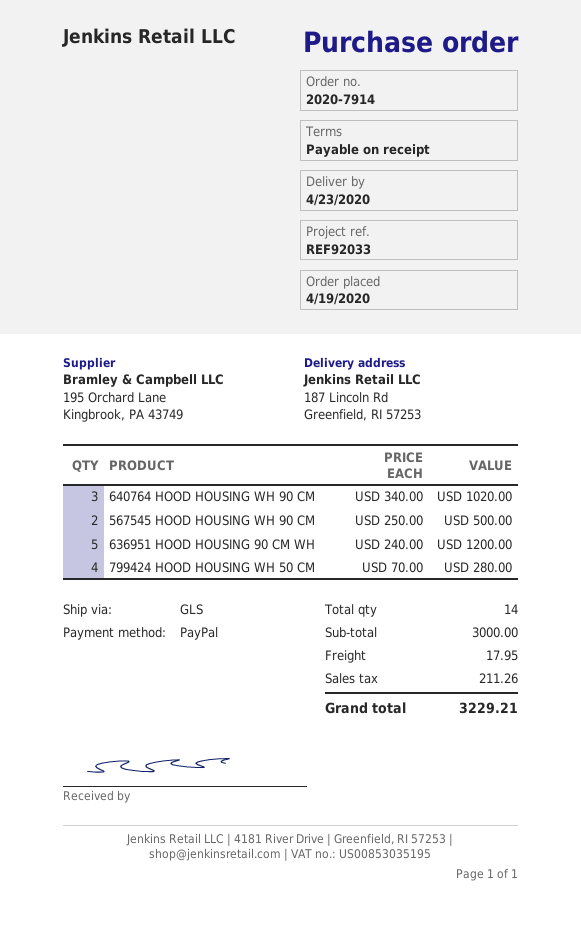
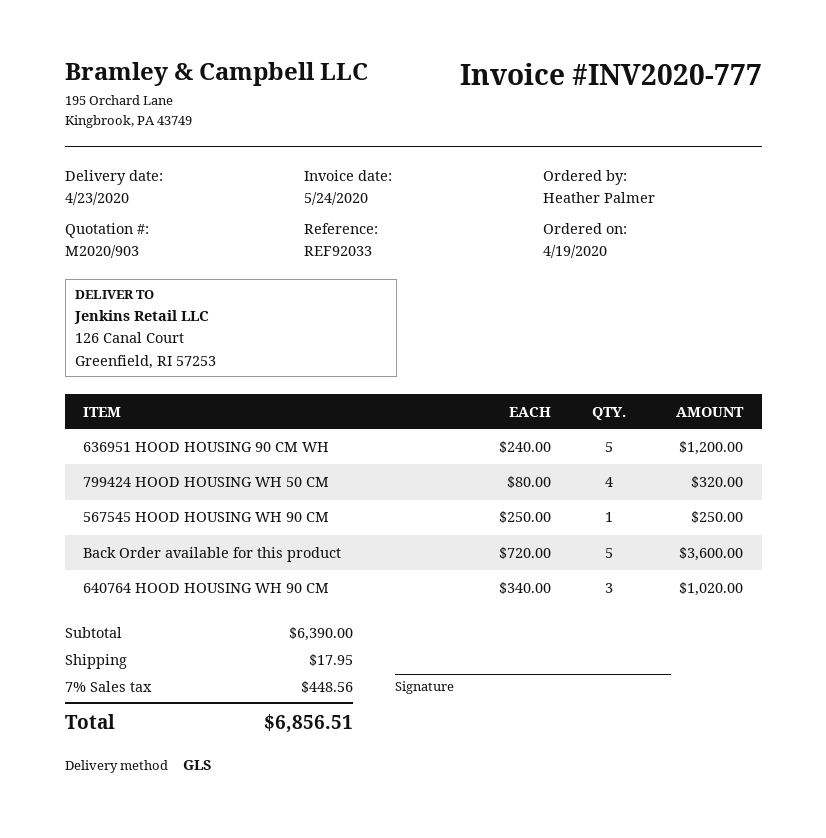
ship to: 187 Lincoln Rd, Greenfield, RI 57253 -> 126 Canal Court, Greenfield, RI 57253
567545 HOOD HOUSING WH 90 CM: 2 x 250.00 = 500.00 -> 1 x 250.00 = 250.00
799424 HOOD HOUSING WH 50 CM: 4 x 70.00 = 280.00 -> 4 x 80.00 = 320.00
Back Order available for this product: none -> 5 x 720.00 = 3600.00
subtotal: 3000.00 -> 6390.00
tax: 211.26 -> 448.56
total: 3229.21 -> 6856.51

